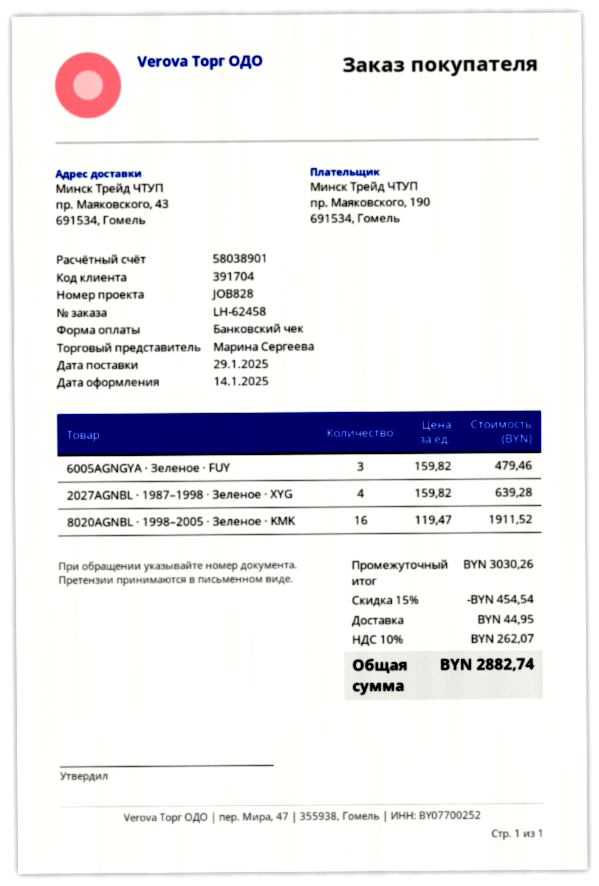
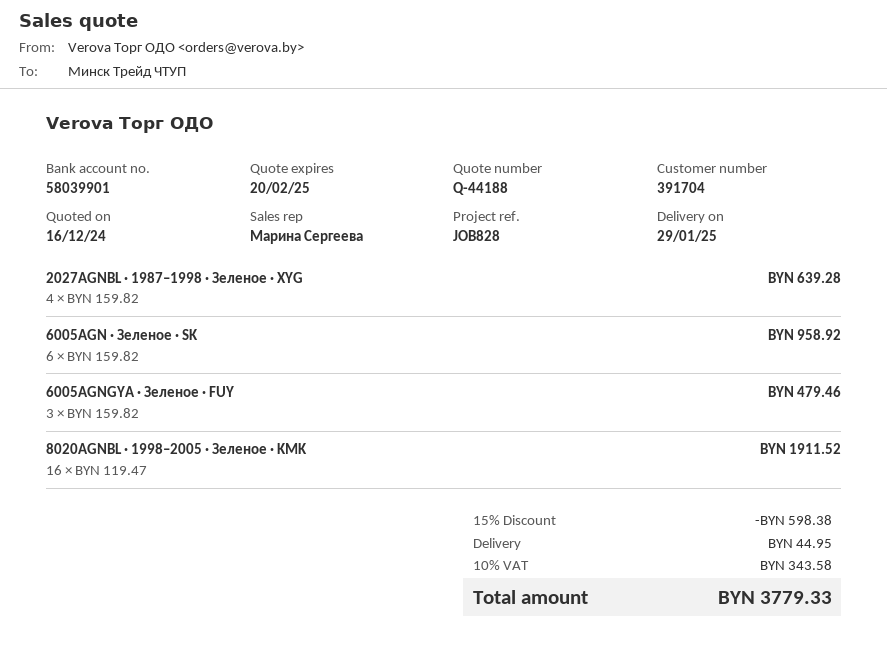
bank account: 58038901 -> 58039901
6005AGN · Зеленое · SK: none -> 6 x 159.82 = 958.92
discount: 15% = 454.54 -> 15% = 598.38
tax: 10% = 262.07 -> 10% = 343.58
total: 2882.74 -> 3779.33

